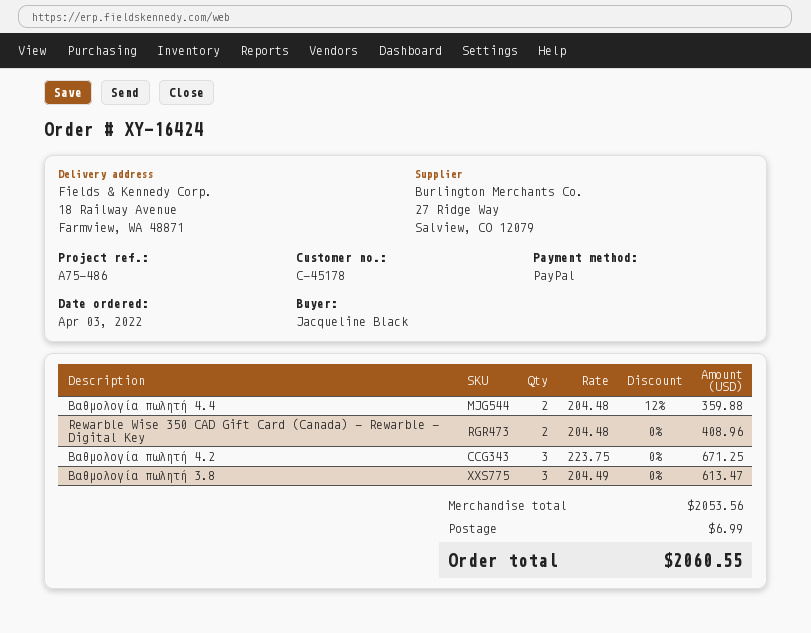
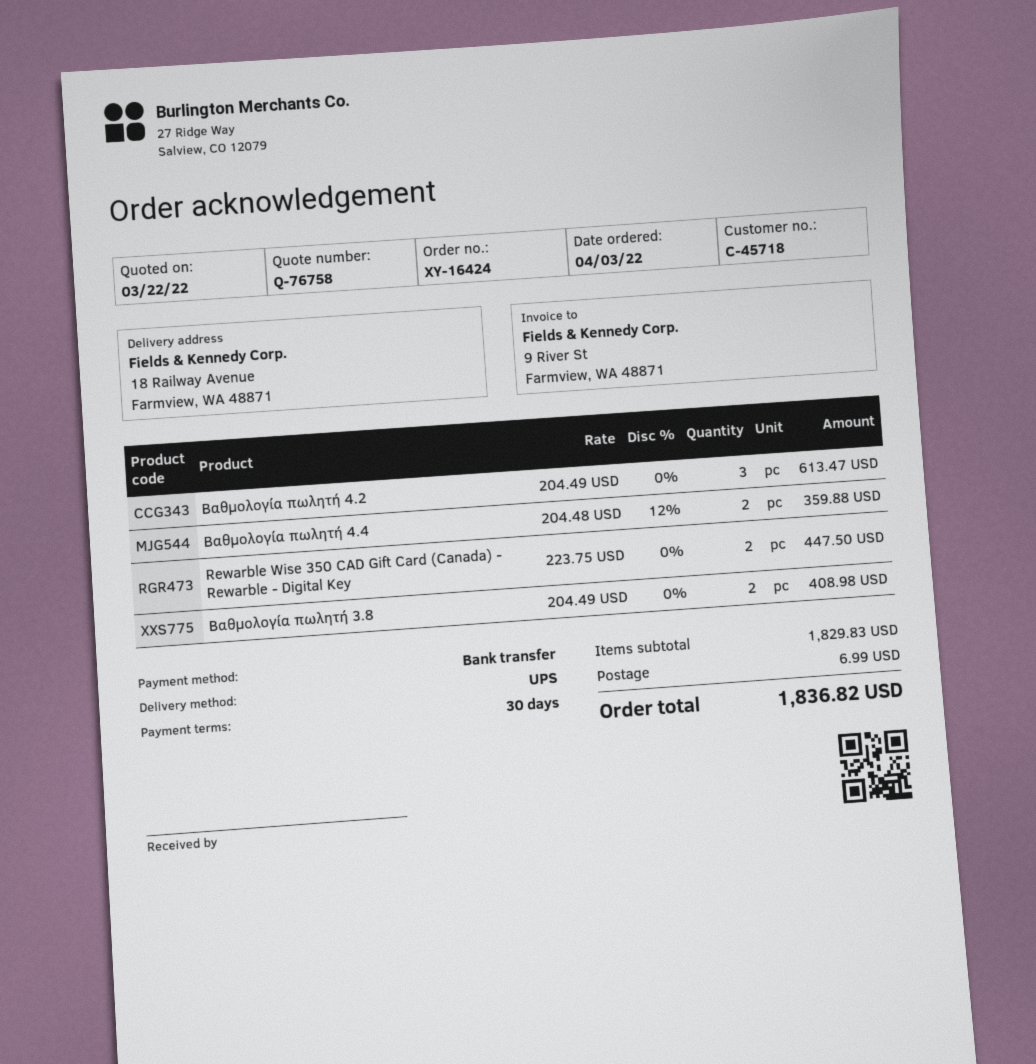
customer number: C-45178 -> C-45718
payment method: PayPal -> bank transfer
Rewarble Wise 350 CAD Gift Card (Canada) - Rewarble - Digital Key: 2 x 204.48 = 408.96 -> 2 x 223.75 = 447.50
Βαθμολογία πωλητή 4.2: 3 x 223.75 = 671.25 -> 3 x 204.49 = 613.47
Βαθμολογία πωλητή 3.8: 3 x 204.49 = 613.47 -> 2 x 204.49 = 408.98
subtotal: 2053.56 -> 1829.83
total: 2060.55 -> 1836.82

